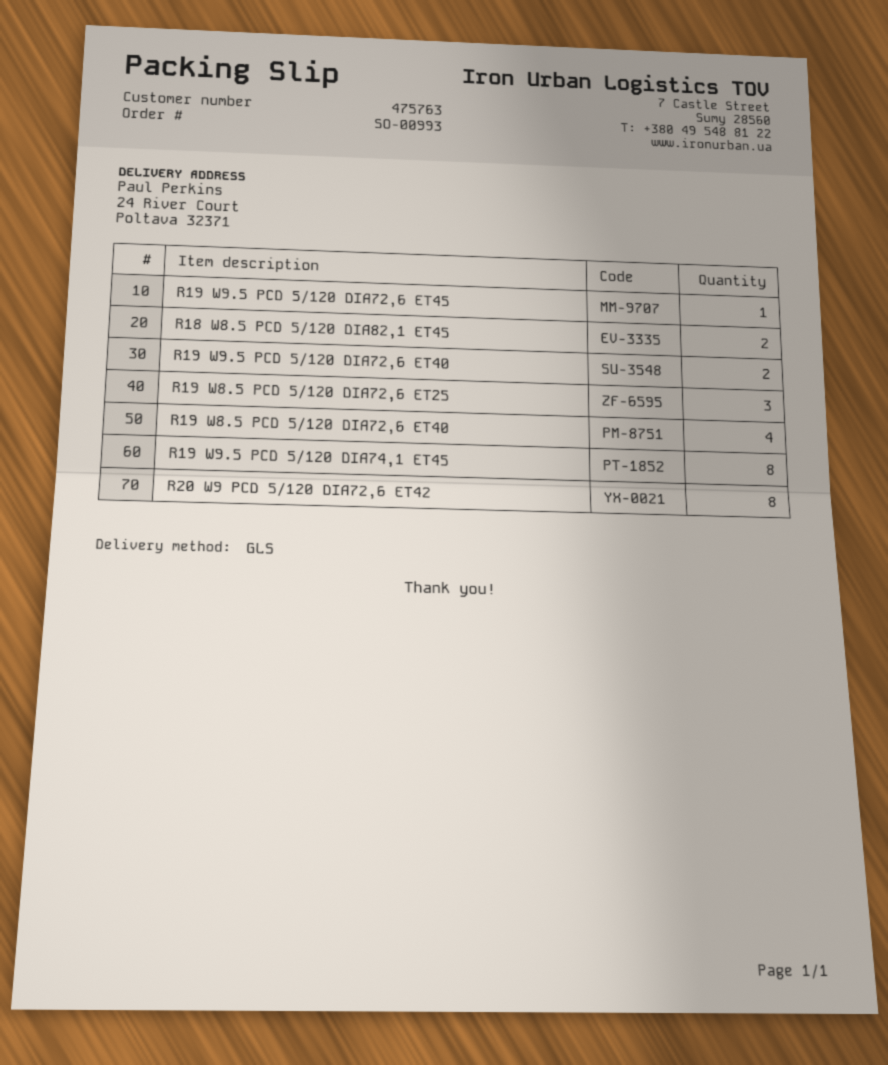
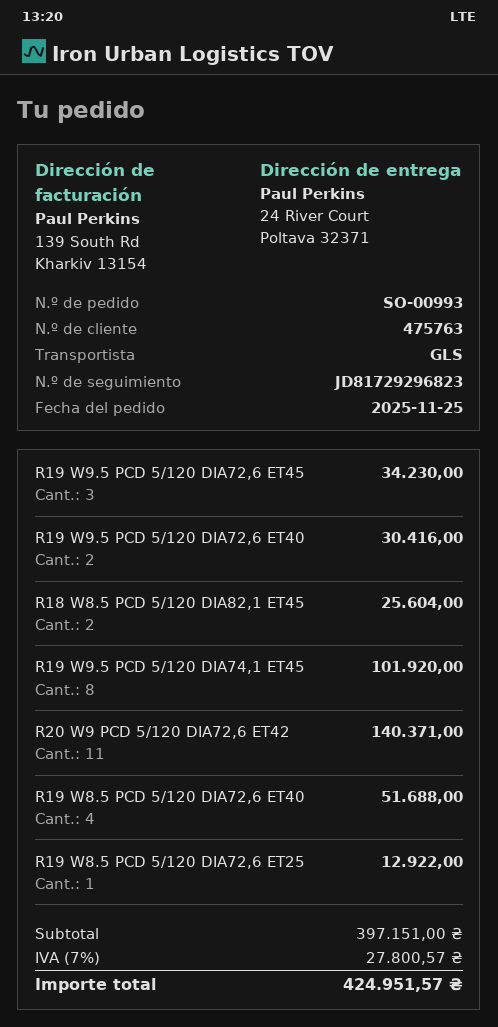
R19 W9.5 PCD 5/120 DIA72,6 ET45: 1 -> 3
R19 W8.5 PCD 5/120 DIA72,6 ET25: 3 -> 1
R20 W9 PCD 5/120 DIA72,6 ET42: 8 -> 11

